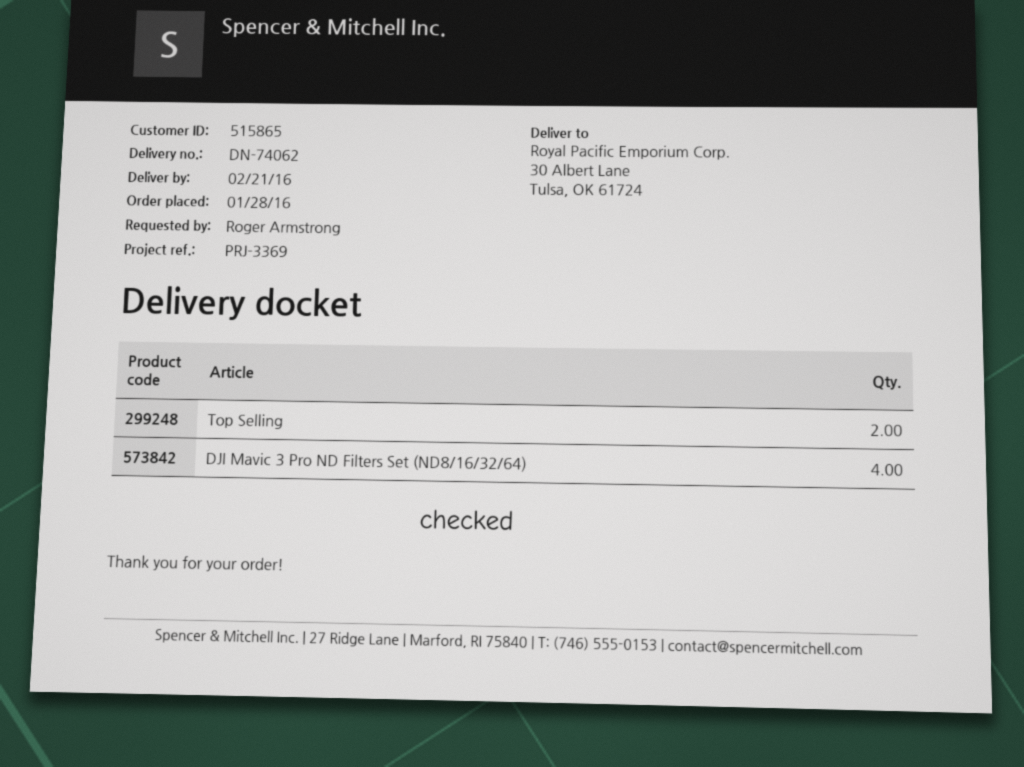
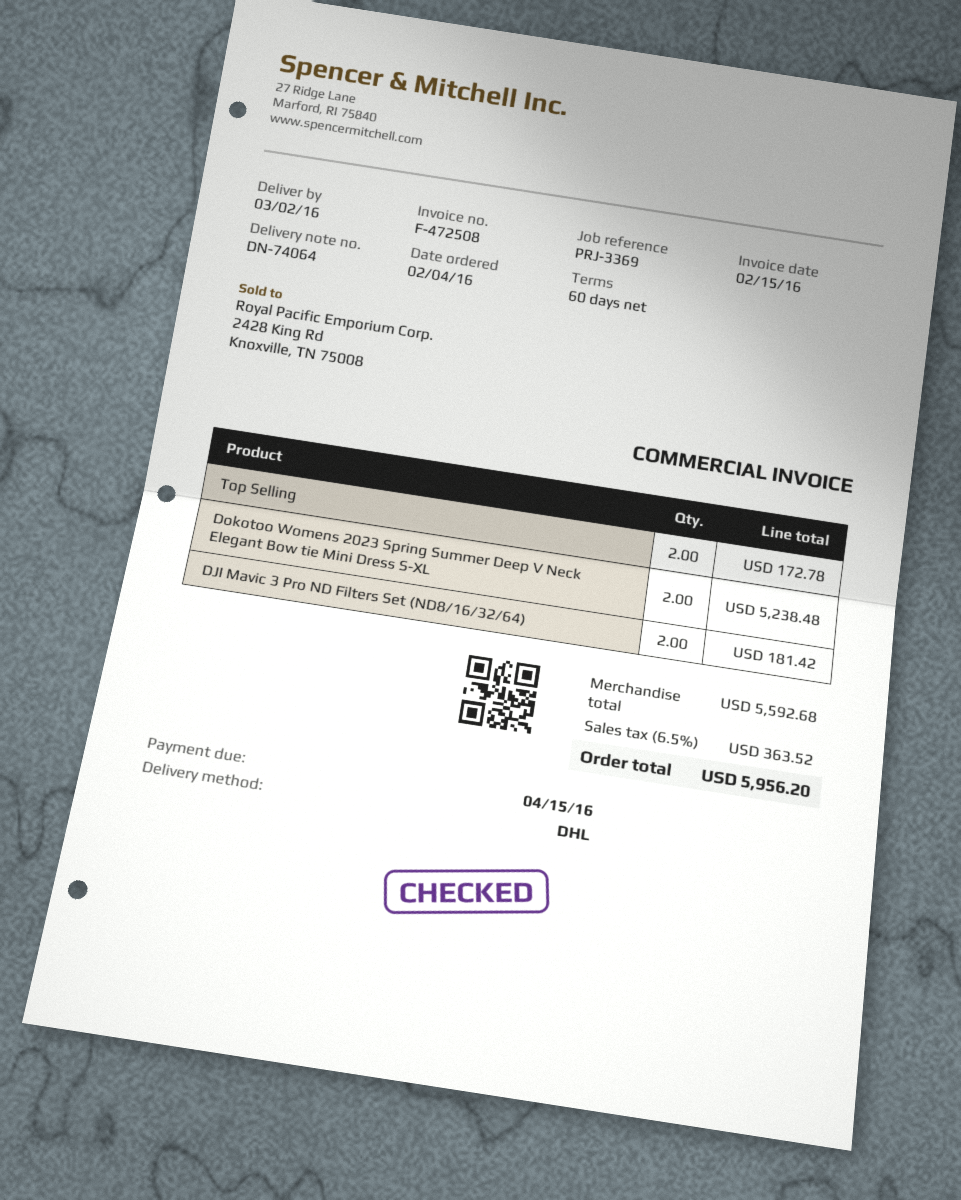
order date: 2016-01-28 -> 2016-02-04
delivery note number: DN-74062 -> DN-74064
delivery date: 2016-02-21 -> 2016-03-02
DJI Mavic 3 Pro ND Filters Set (ND8/16/32/64): 4 -> 2
Dokotoo Womens 2023 Spring Summer Deep V Neck Elegant Bow tie Mini Dress S-XL: none -> 2

